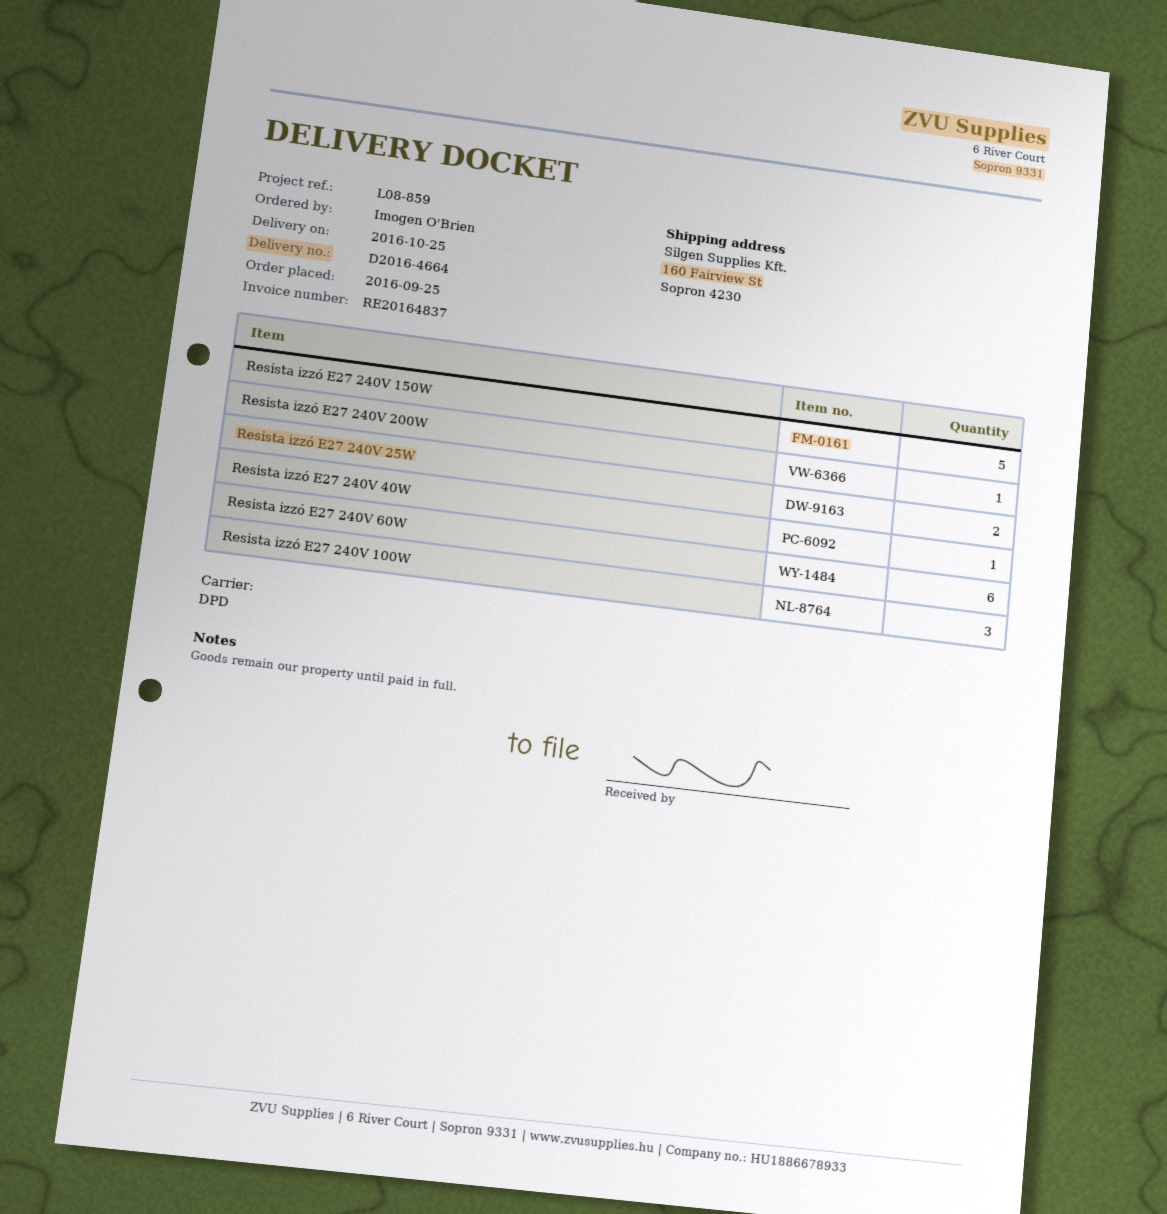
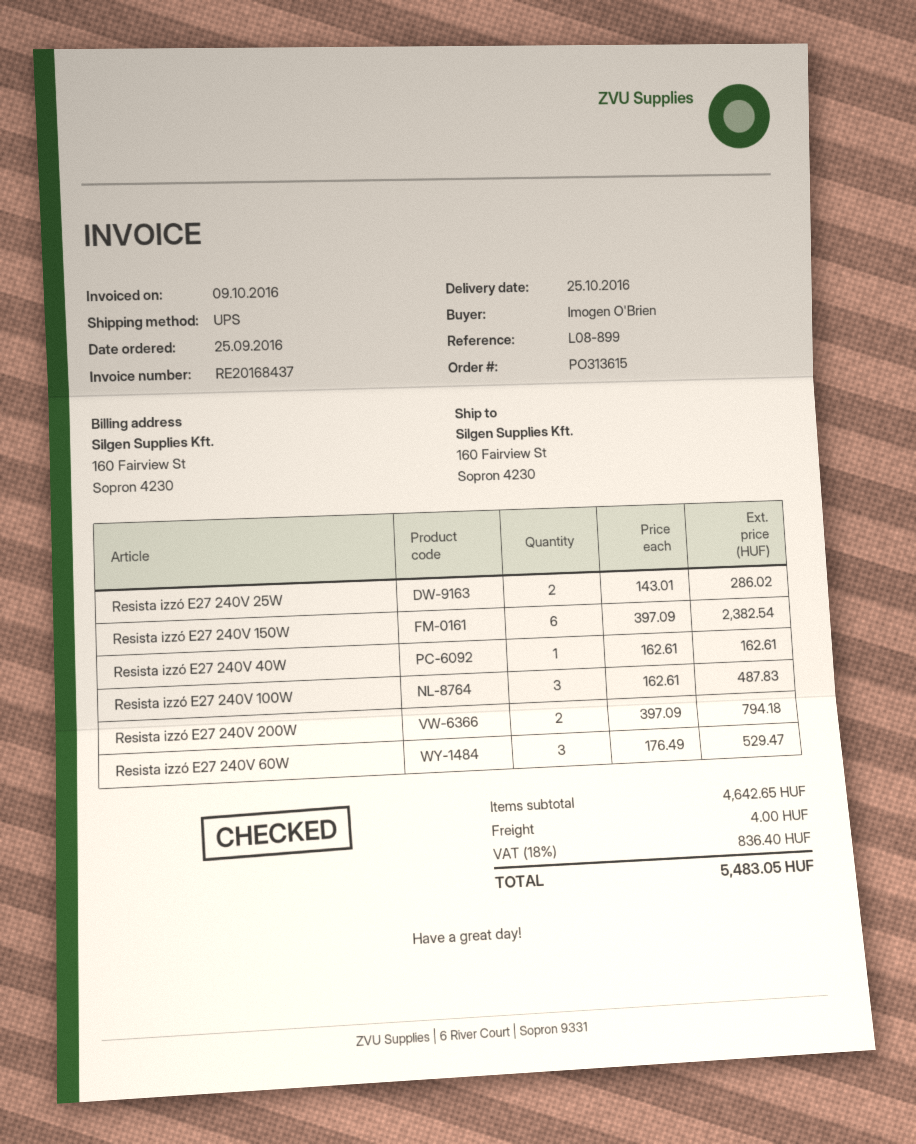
invoice number: RE20164837 -> RE20168437
reference: L08-859 -> L08-899
shipping method: DPD -> UPS
Resista izzó E27 240V 150W: 5 -> 6
Resista izzó E27 240V 200W: 1 -> 2
Resista izzó E27 240V 60W: 6 -> 3

